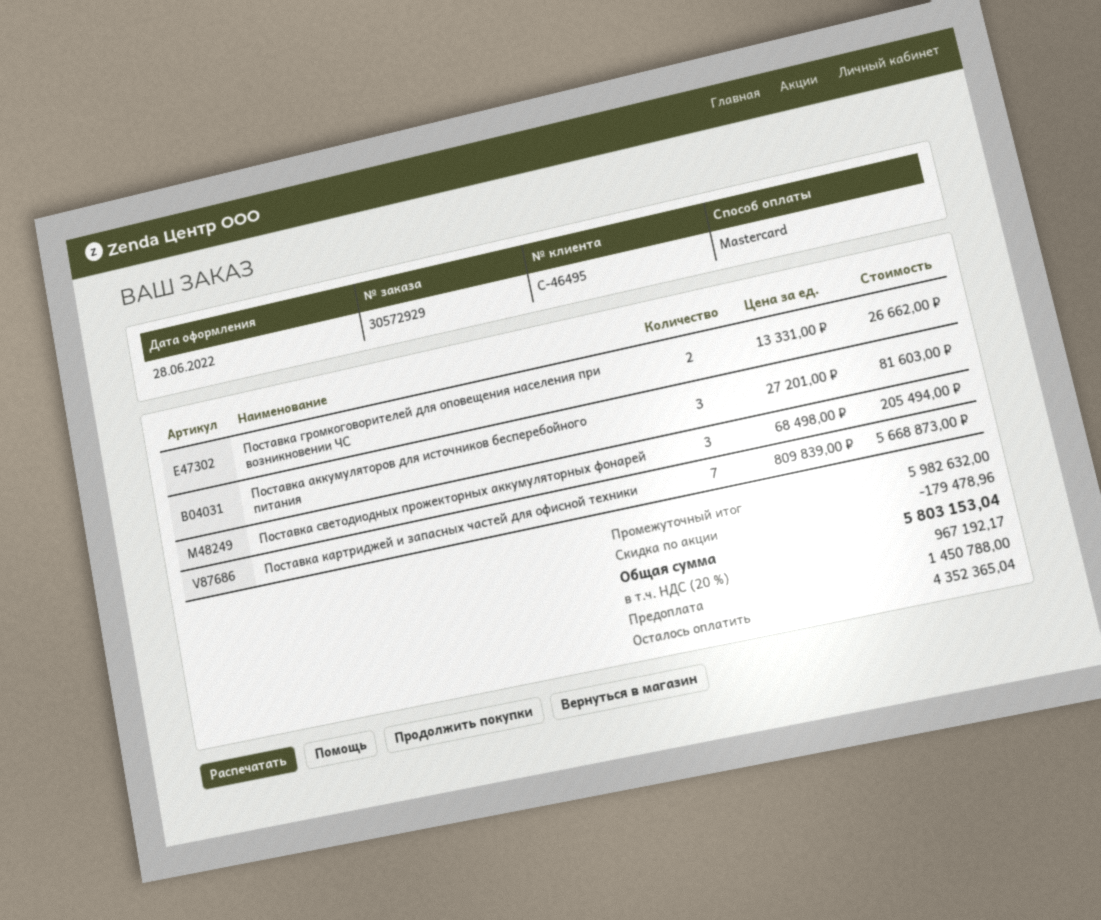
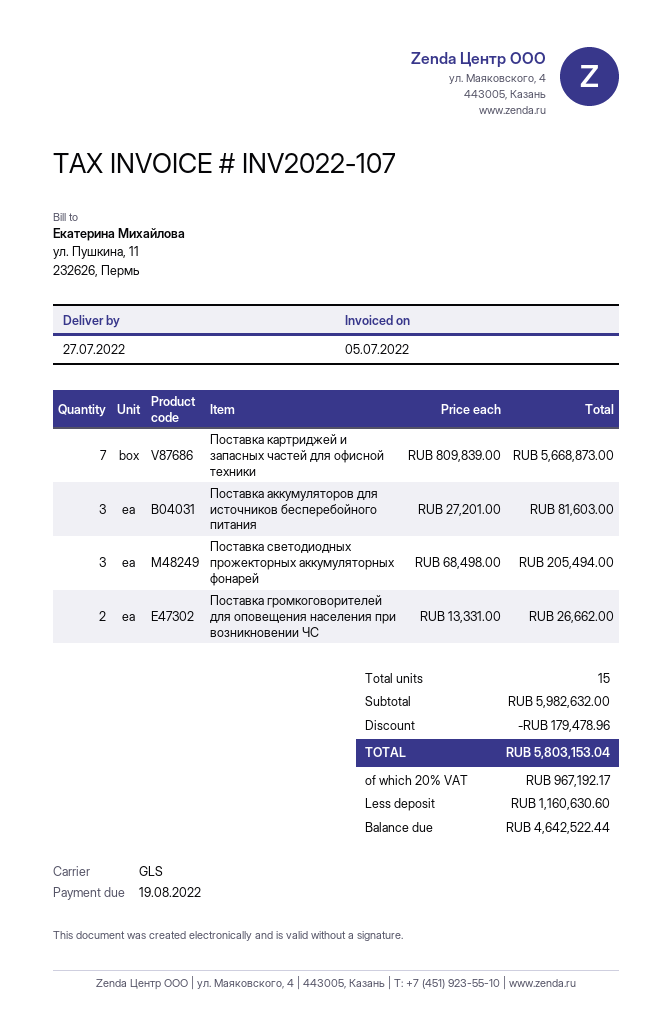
deposit: 1450788.00 -> 1160630.60
balance: 4352365.04 -> 4642522.44

